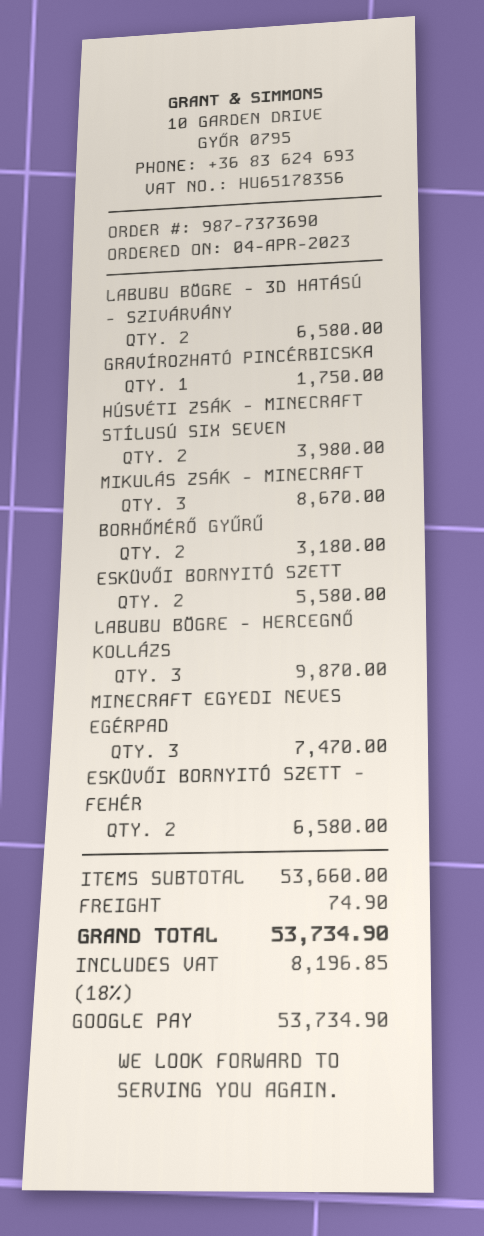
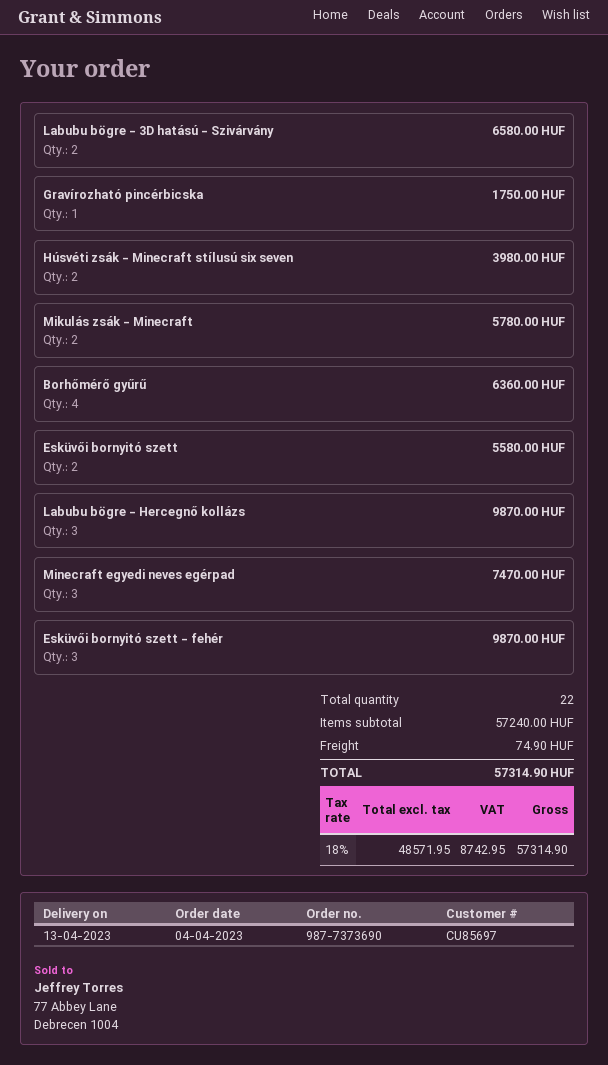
MIKULÁS ZSÁK - MINECRAFT: 3 for 8670.00 -> 2 for 5780.00
BORHŐMÉRŐ GYŰRŰ: 2 for 3180.00 -> 4 for 6360.00
ESKÜVŐI BORNYITÓ SZETT - FEHÉR: 2 for 6580.00 -> 3 for 9870.00
subtotal: 53660.00 -> 57240.00
tax: 18% = 8196.85 -> 18% = 8742.95
total: 53734.90 -> 57314.90

